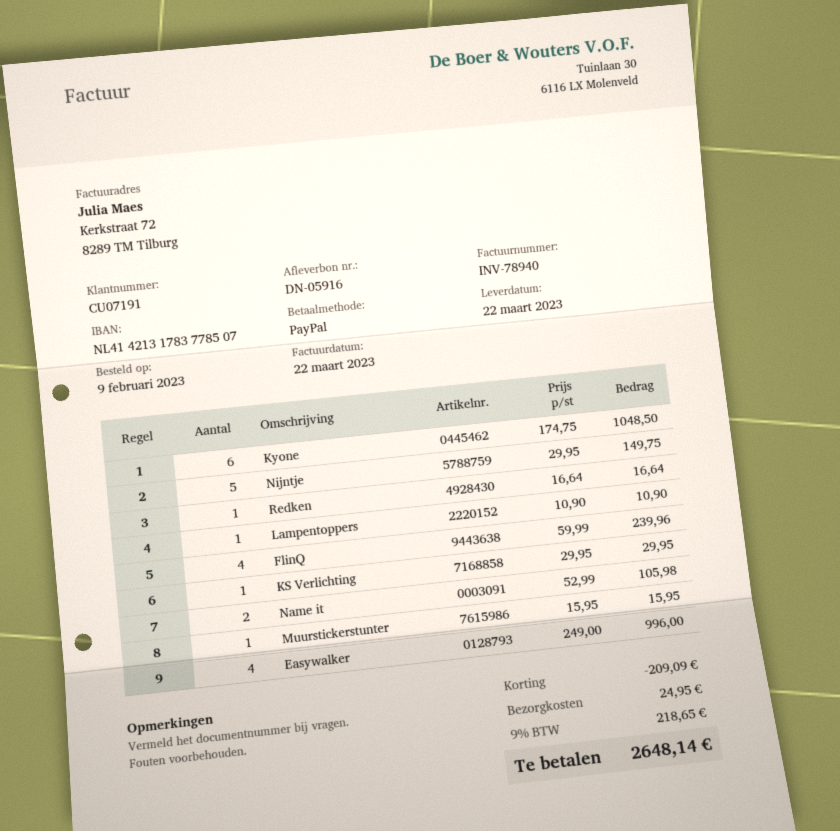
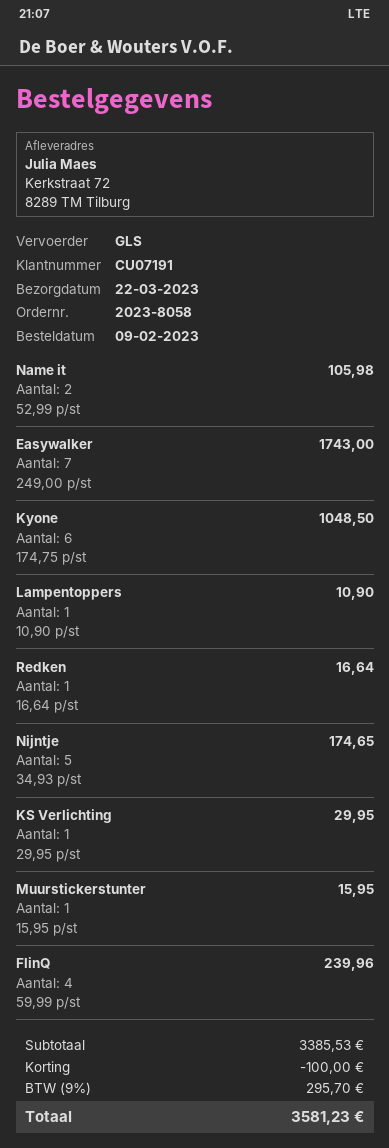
Nijntje: 5 x 29.95 = 149.75 -> 5 x 34.93 = 174.65
Easywalker: 4 x 249.00 = 996.00 -> 7 x 249.00 = 1743.00
discount: 209.09 -> 100.00
shipping: 24.95 -> none
tax: 9% = 218.65 -> 9% = 295.70
total: 2648.14 -> 3581.23

